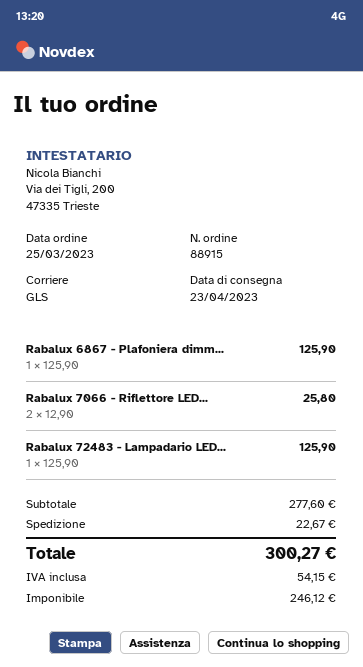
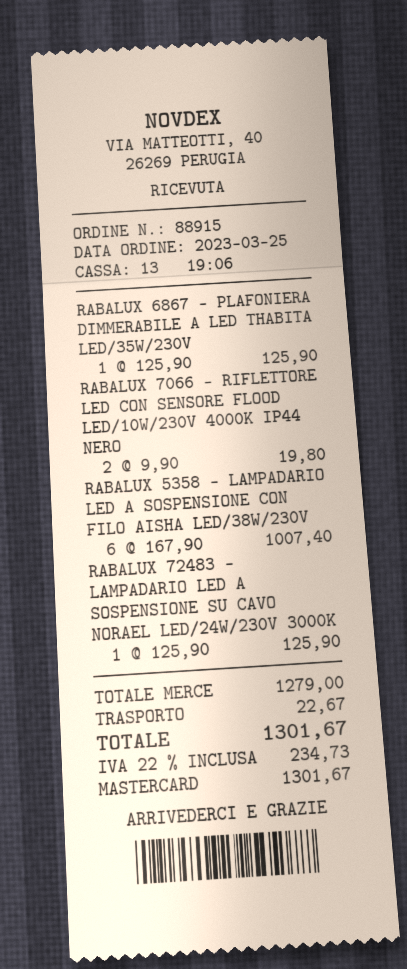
Rabalux 7066 - Riflettore LED...: 2 x 12.90 = 25.80 -> 2 x 9.90 = 19.80
RABALUX 5358 - LAMPADARIO LED A SOSPENSIONE CON FILO AISHA LED/38W/230V: none -> 6 x 167.90 = 1007.40
subtotal: 277.60 -> 1279.00
tax: 54.15 -> 234.73
total: 300.27 -> 1301.67

